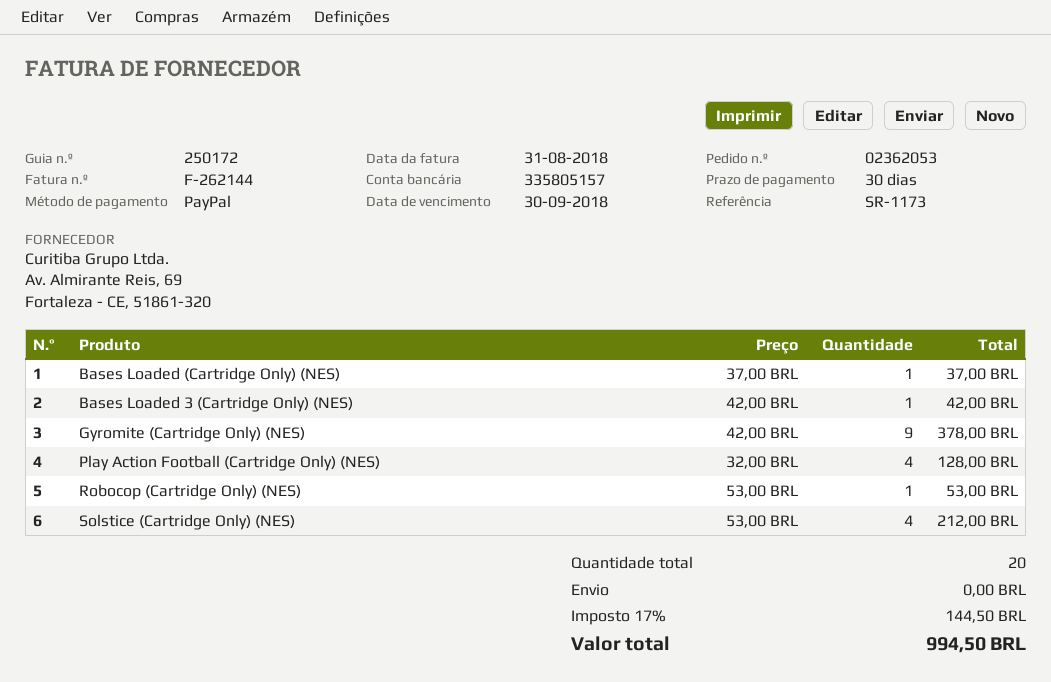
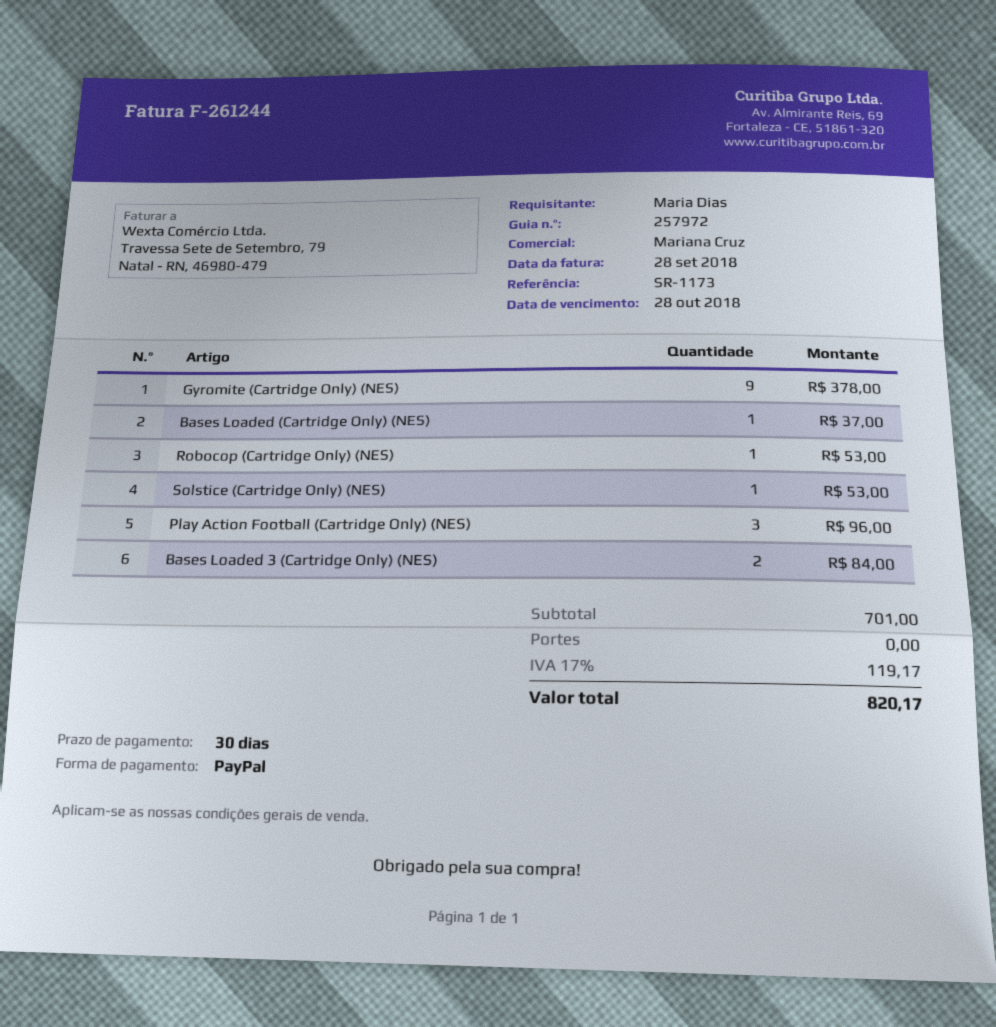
delivery note number: 250172 -> 257972
invoice number: F-262144 -> F-261244
invoice date: 2018-08-31 -> 2018-09-28
due date: 2018-09-30 -> 2018-10-28
Bases Loaded 3 (Cartridge Only) (NES): 1 for 42.00 -> 2 for 84.00
Play Action Football (Cartridge Only) (NES): 4 for 128.00 -> 3 for 96.00
Solstice (Cartridge Only) (NES): 4 for 212.00 -> 1 for 53.00
tax: 17% = 144.50 -> 17% = 119.17
total: 994.50 -> 820.17

